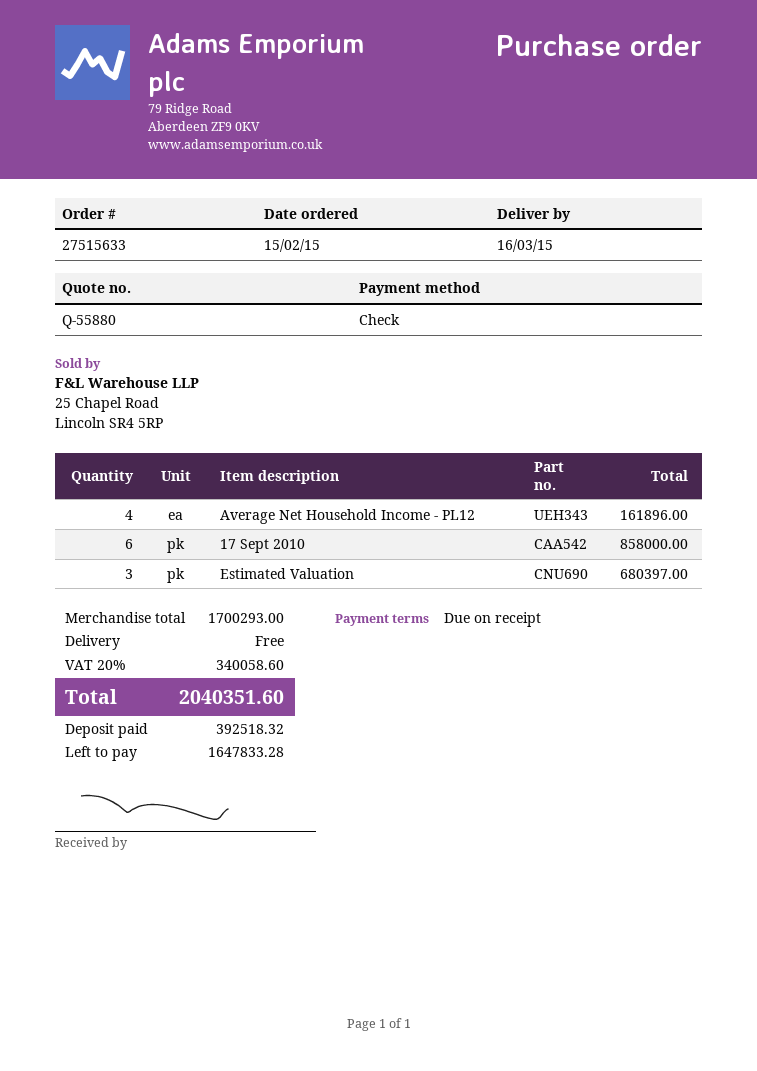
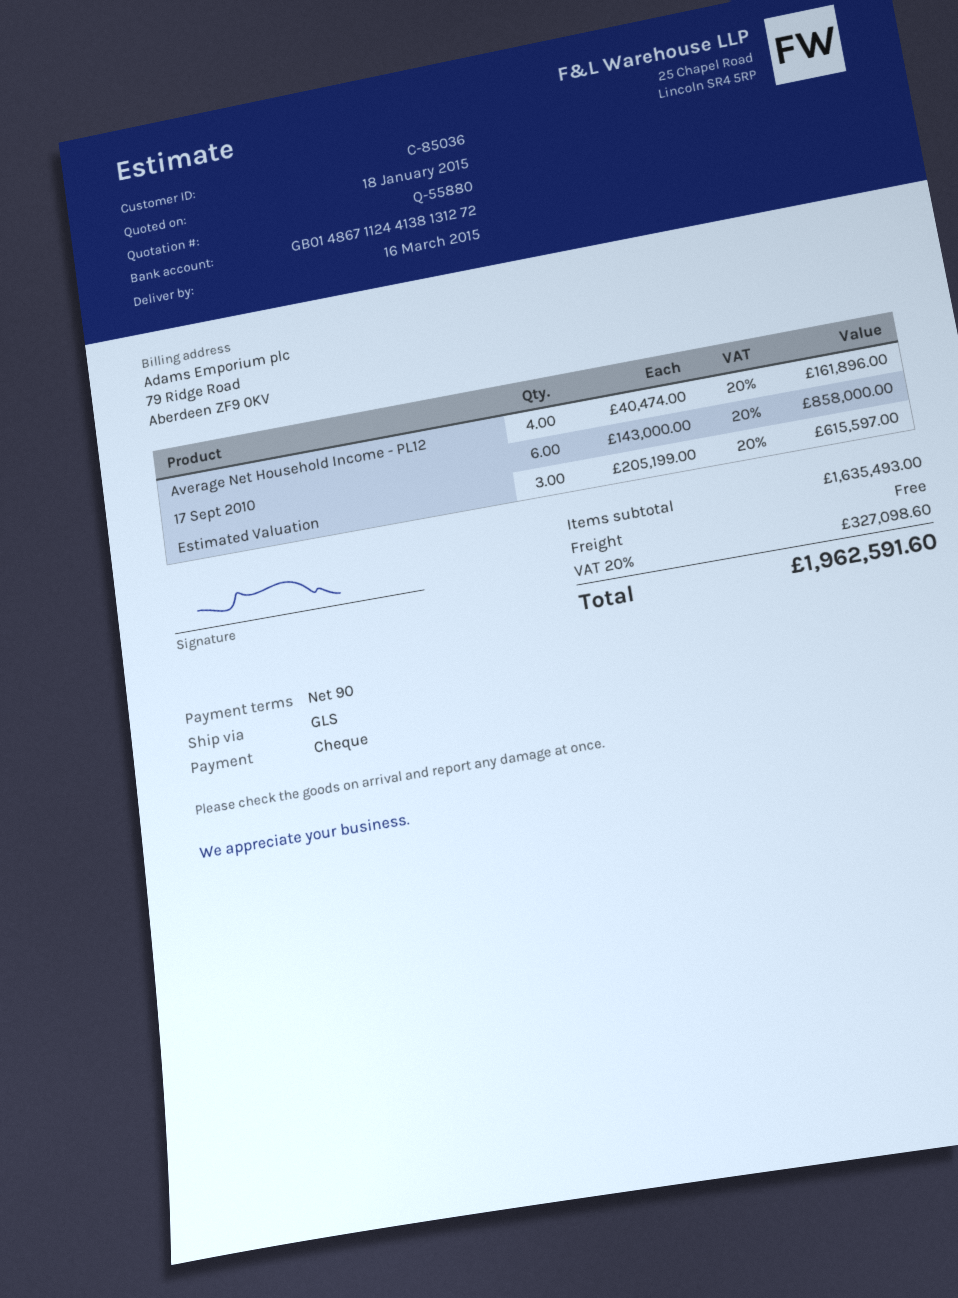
payment terms: on receipt -> 90 days
Estimated Valuation: 3 for 680397.00 -> 3 for 615597.00
subtotal: 1700293.00 -> 1635493.00
tax: 20% = 340058.60 -> 20% = 327098.60
total: 2040351.60 -> 1962591.60

